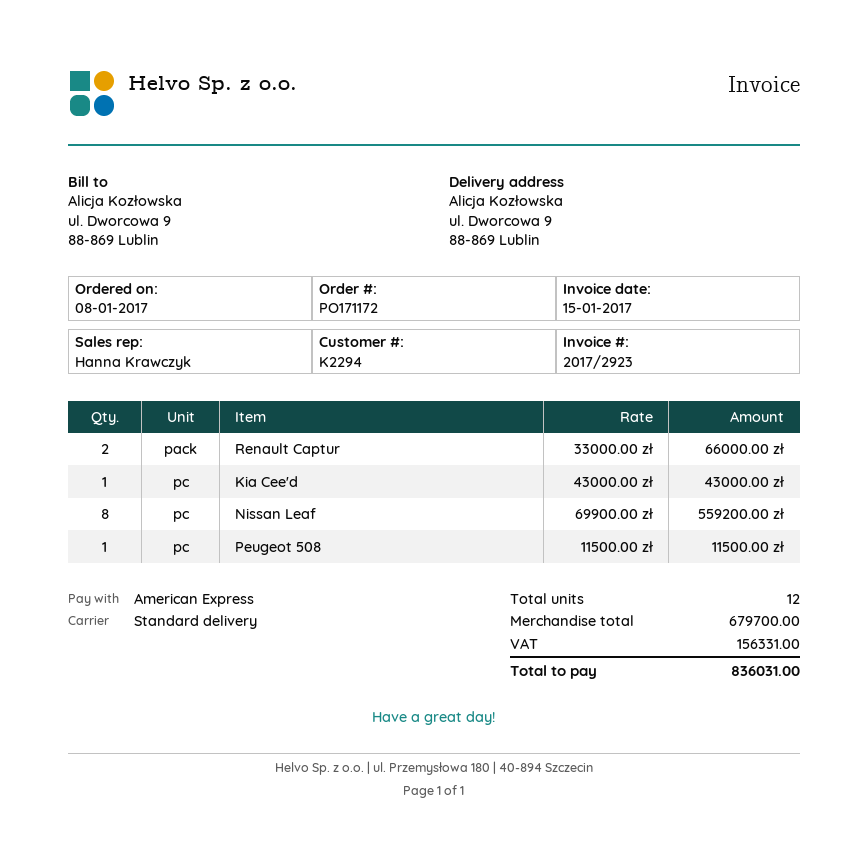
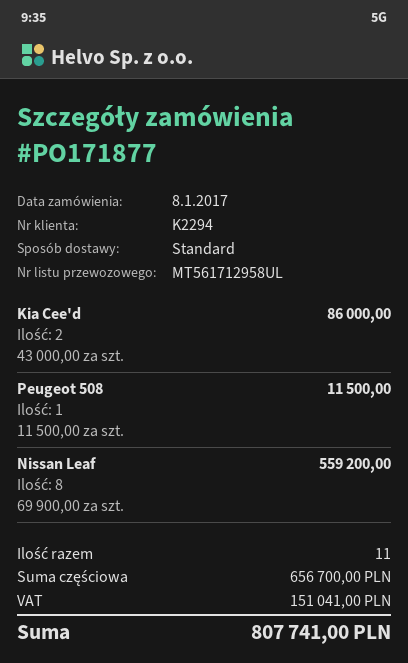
order number: PO171172 -> PO171877
Renault Captur: 2 x 33000.00 = 66000.00 -> none
Kia Cee'd: 1 x 43000.00 = 43000.00 -> 2 x 43000.00 = 86000.00
total quantity: 12 -> 11
subtotal: 679700.00 -> 656700.00
tax: 156331.00 -> 151041.00
total: 836031.00 -> 807741.00

